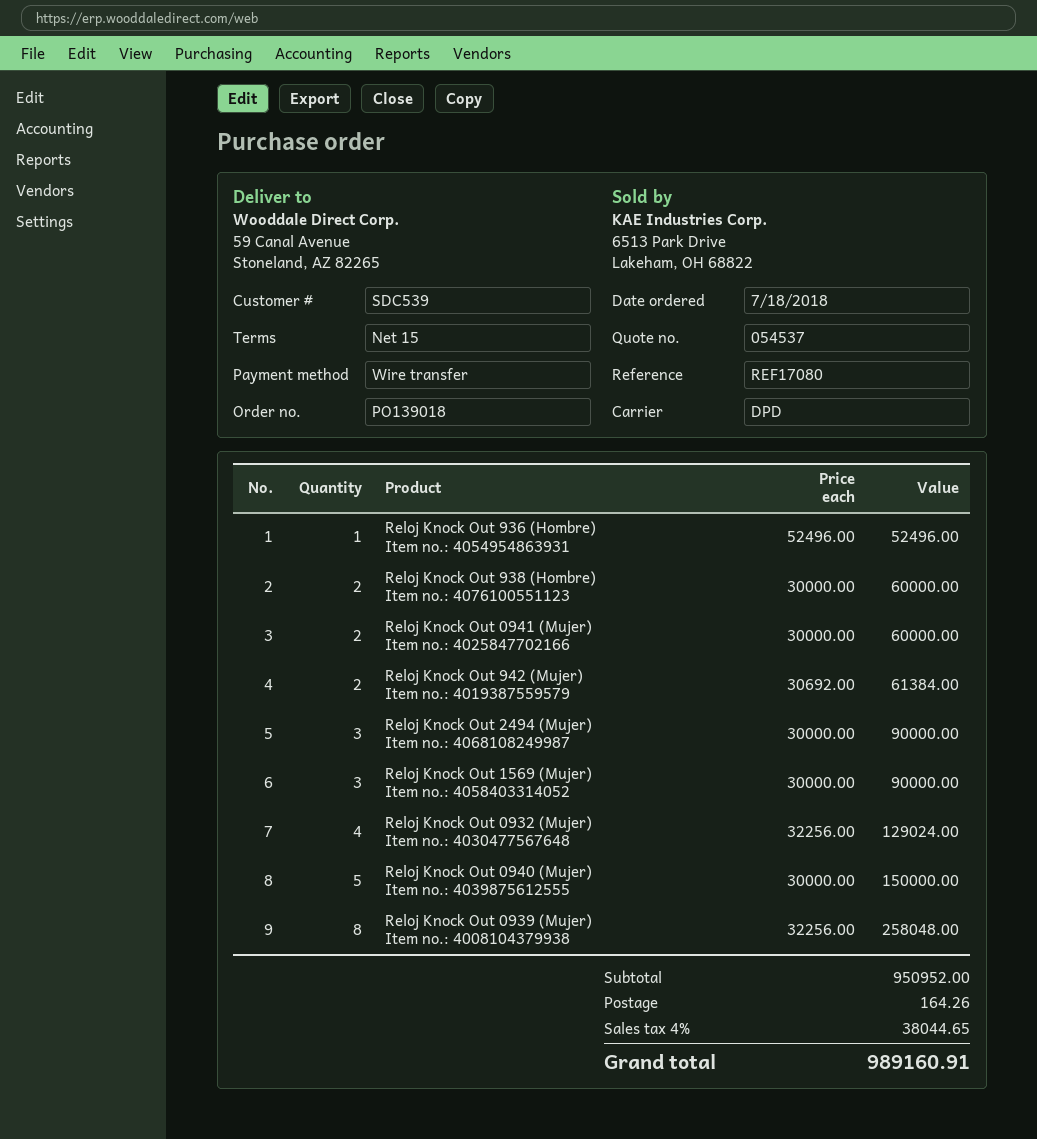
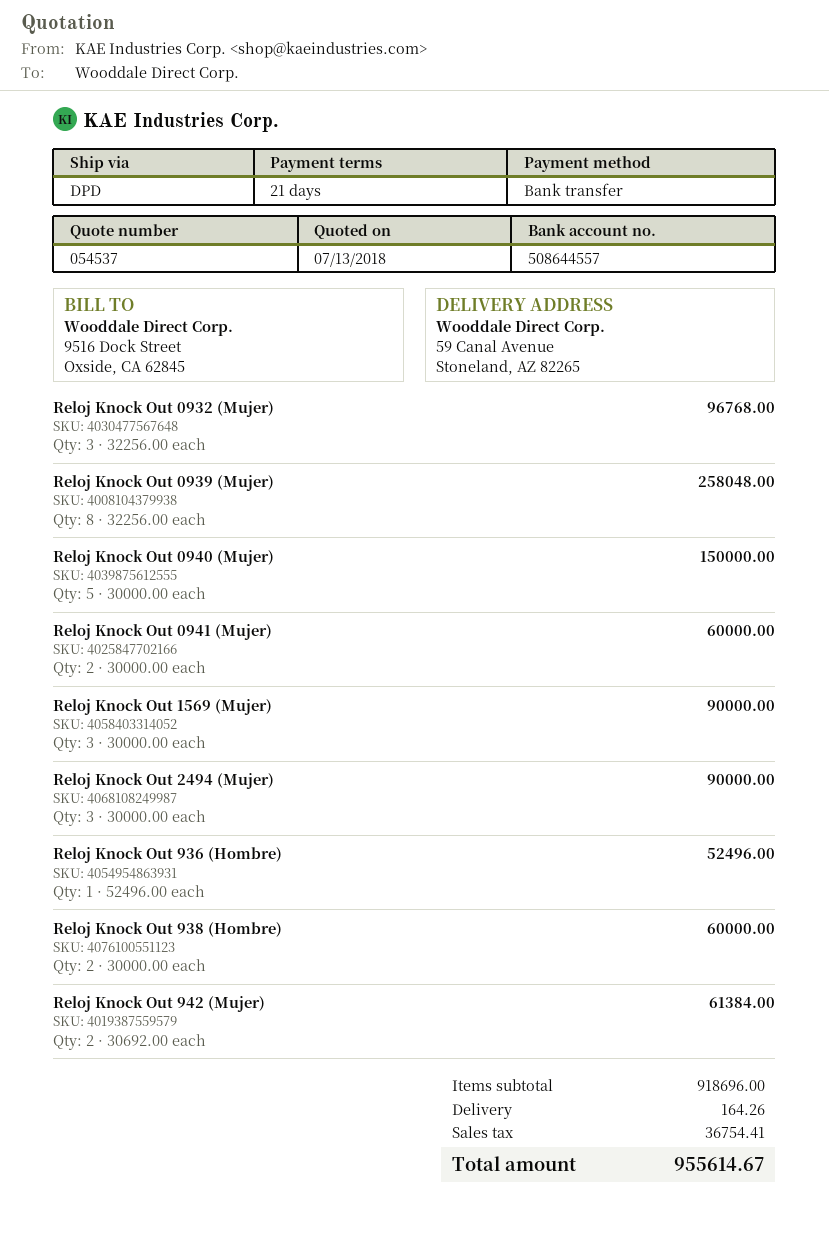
payment terms: 15 days -> 21 days
Reloj Knock Out 0932 (Mujer): 4 x 32256.00 = 129024.00 -> 3 x 32256.00 = 96768.00
subtotal: 950952.00 -> 918696.00
tax: 38044.65 -> 36754.41
total: 989160.91 -> 955614.67

